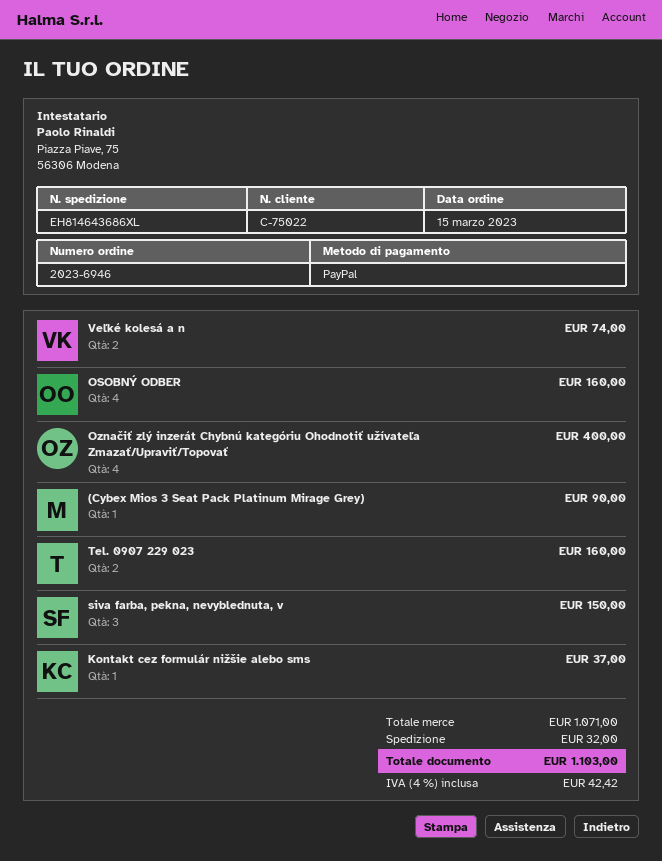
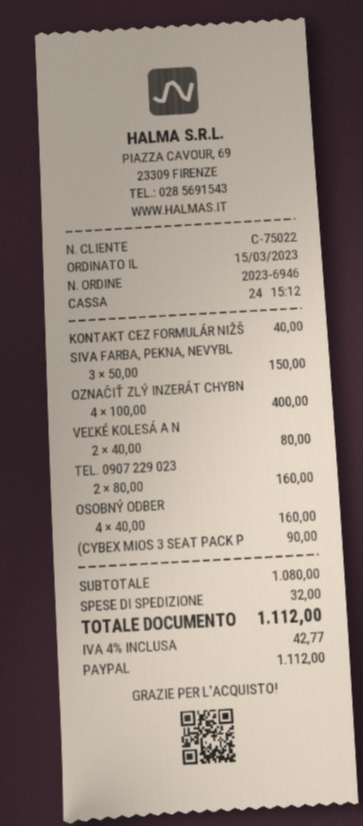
Veľké kolesá a n: 2 for 74.00 -> 2 for 80.00
Kontakt cez formulár nižšie alebo sms: 1 for 37.00 -> 1 for 40.00
subtotal: 1071.00 -> 1080.00
tax: 4% = 42.42 -> 4% = 42.77
total: 1103.00 -> 1112.00

